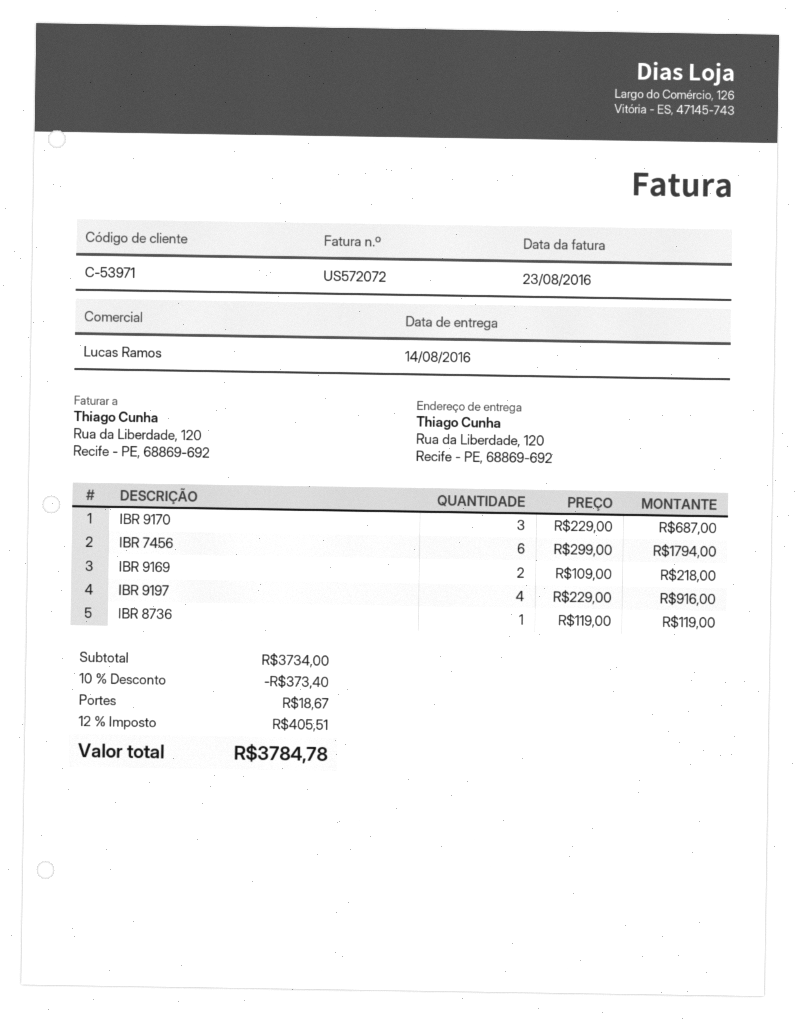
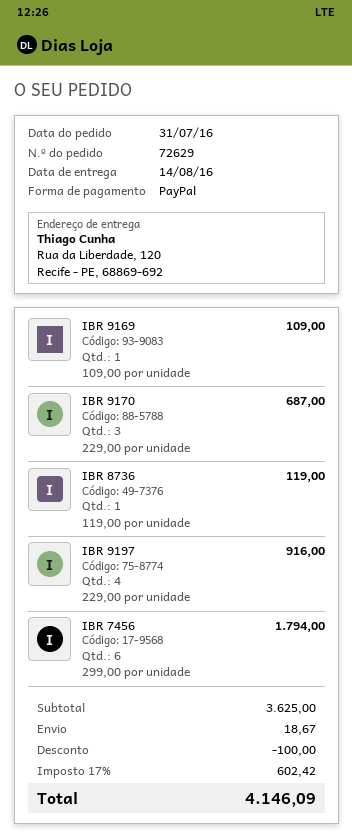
IBR 9169: 2 x 109.00 = 218.00 -> 1 x 109.00 = 109.00
subtotal: 3734.00 -> 3625.00
discount: 373.40 -> 100.00
tax: 12% = 405.51 -> 17% = 602.42
total: 3784.78 -> 4146.09

